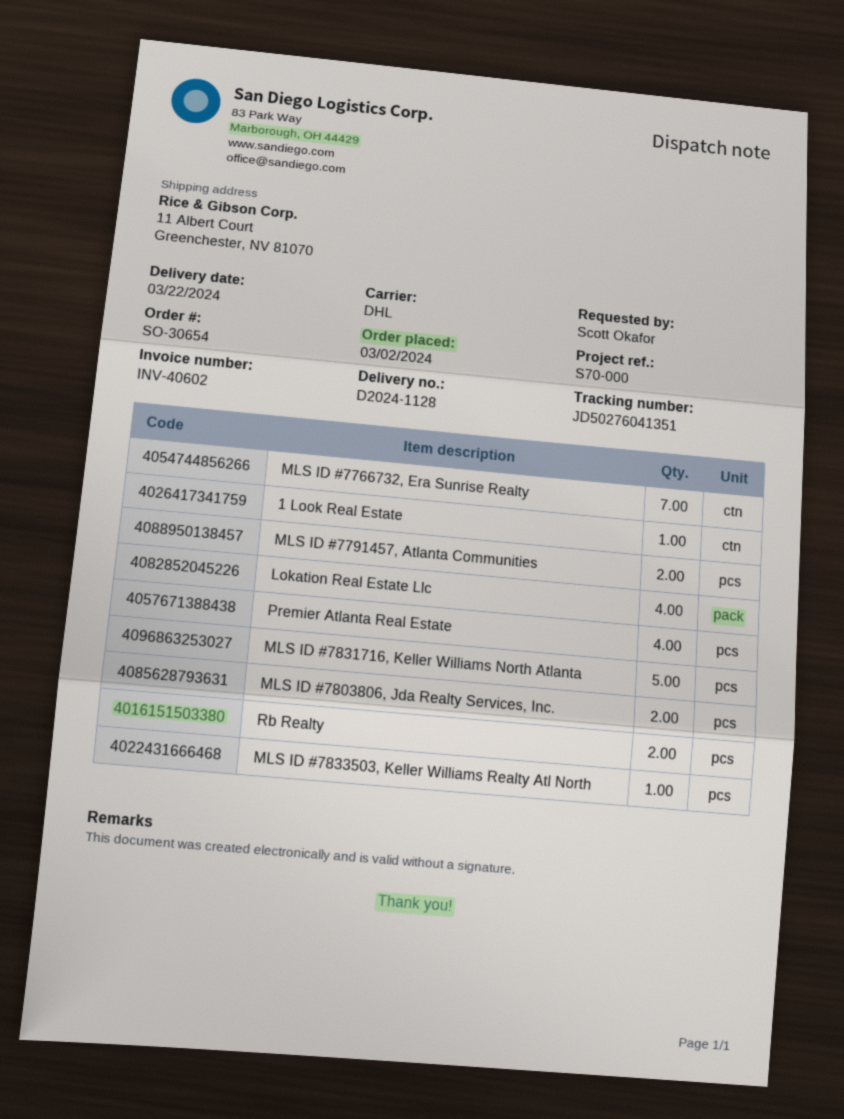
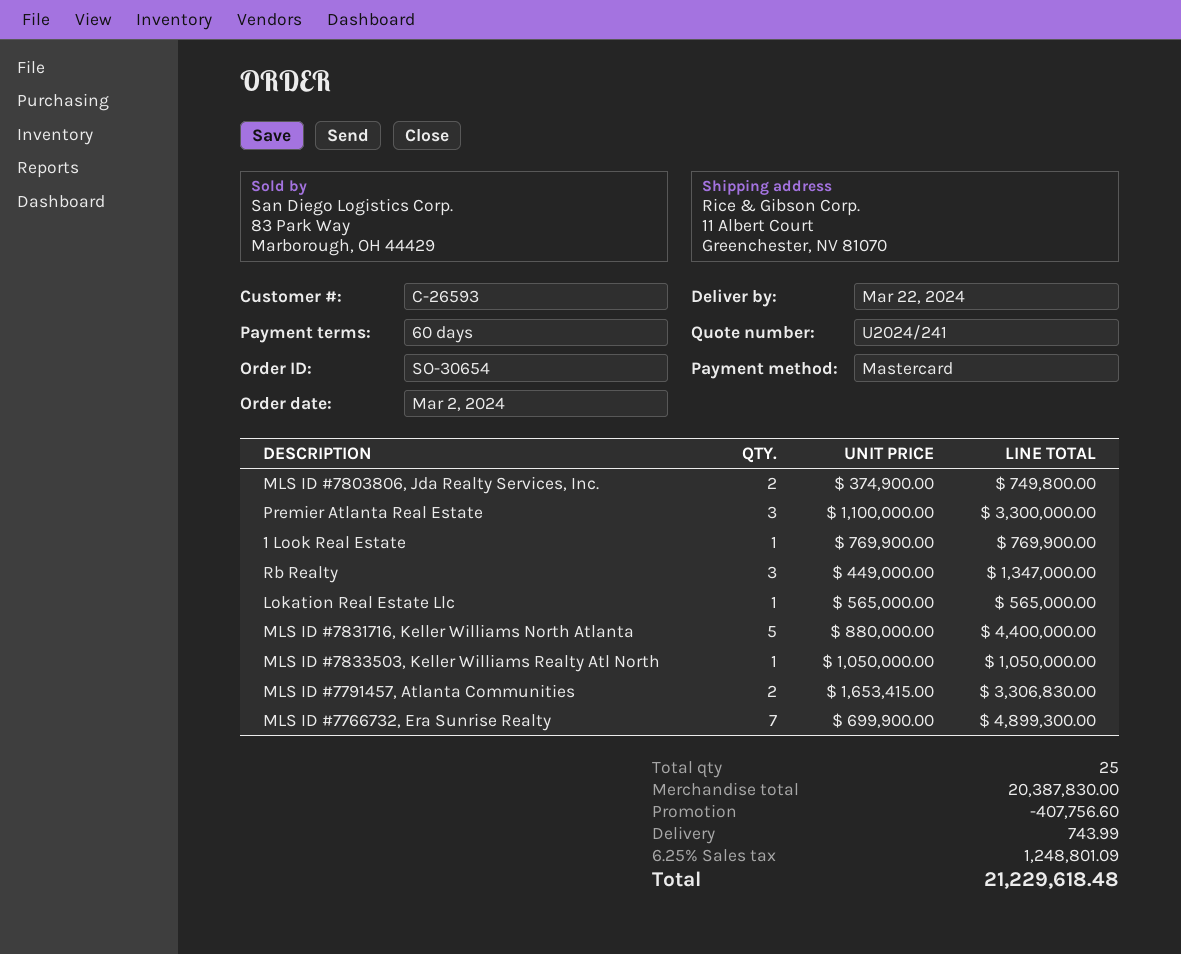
Lokation Real Estate Llc: 4 -> 1
Premier Atlanta Real Estate: 4 -> 3
Rb Realty: 2 -> 3

